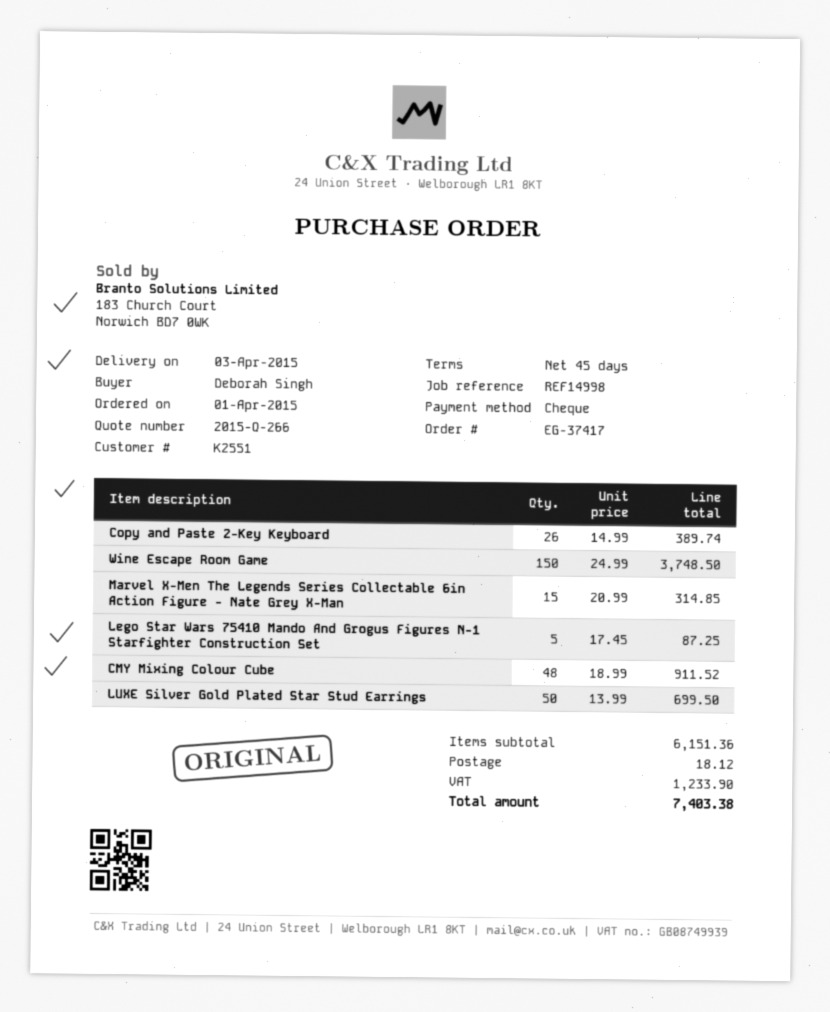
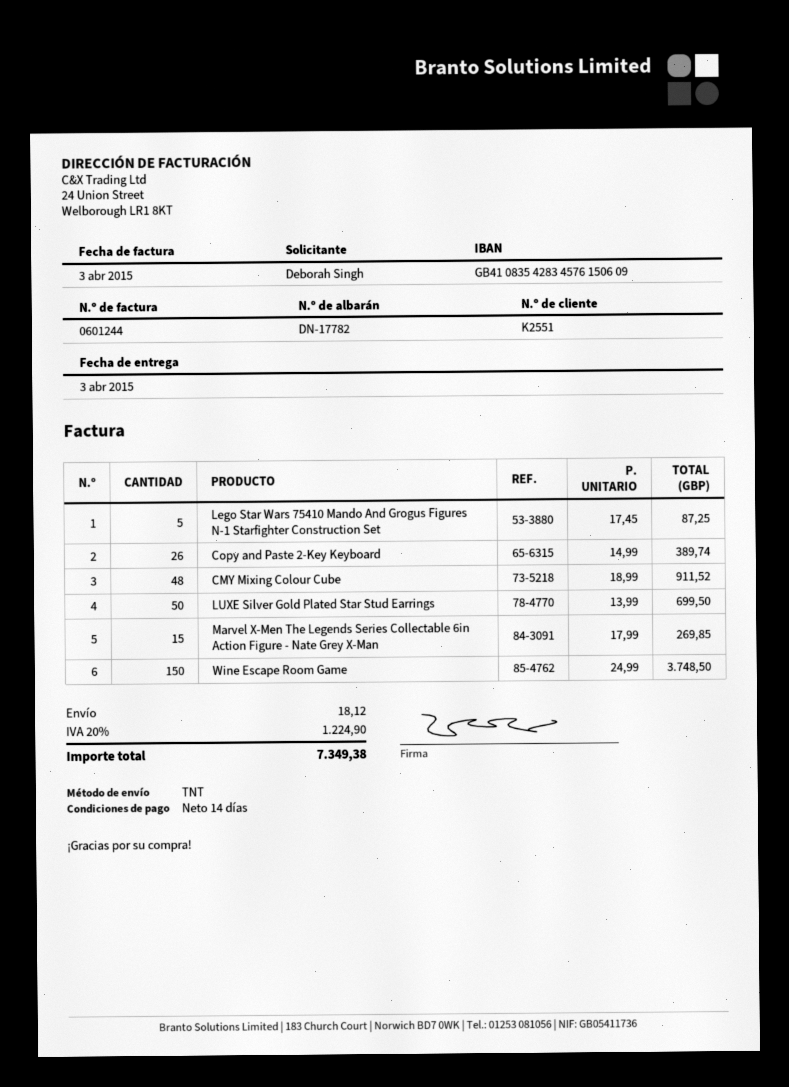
payment terms: 45 days -> 14 days
Marvel X-Men The Legends Series Collectable 6in Action Figure - Nate Grey X-Man: 15 x 20.99 = 314.85 -> 15 x 17.99 = 269.85
tax: 1233.90 -> 1224.90
total: 7403.38 -> 7349.38

